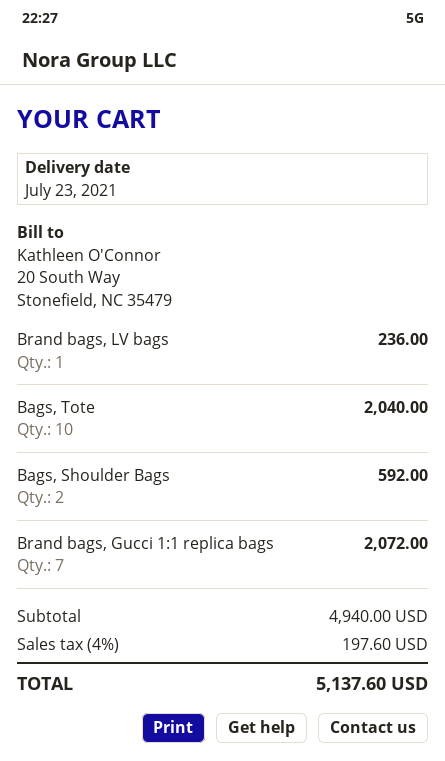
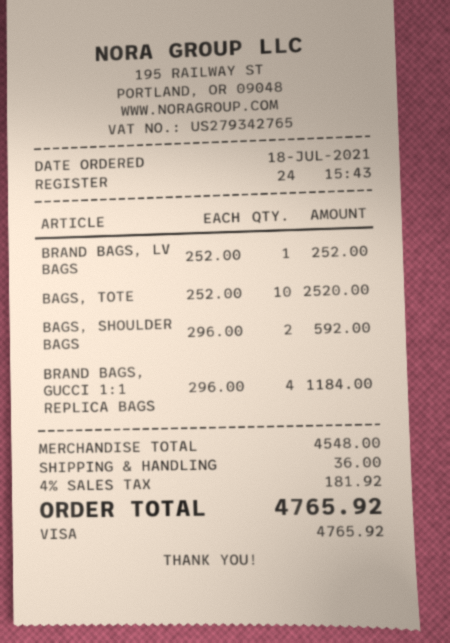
Brand bags, LV bags: 1 for 236.00 -> 1 for 252.00
Bags, Tote: 10 for 2040.00 -> 10 for 2520.00
Brand bags, Gucci 1:1 replica bags: 7 for 2072.00 -> 4 for 1184.00
subtotal: 4940.00 -> 4548.00
shipping: none -> 36.00
tax: 4% = 197.60 -> 4% = 181.92
total: 5137.60 -> 4765.92

